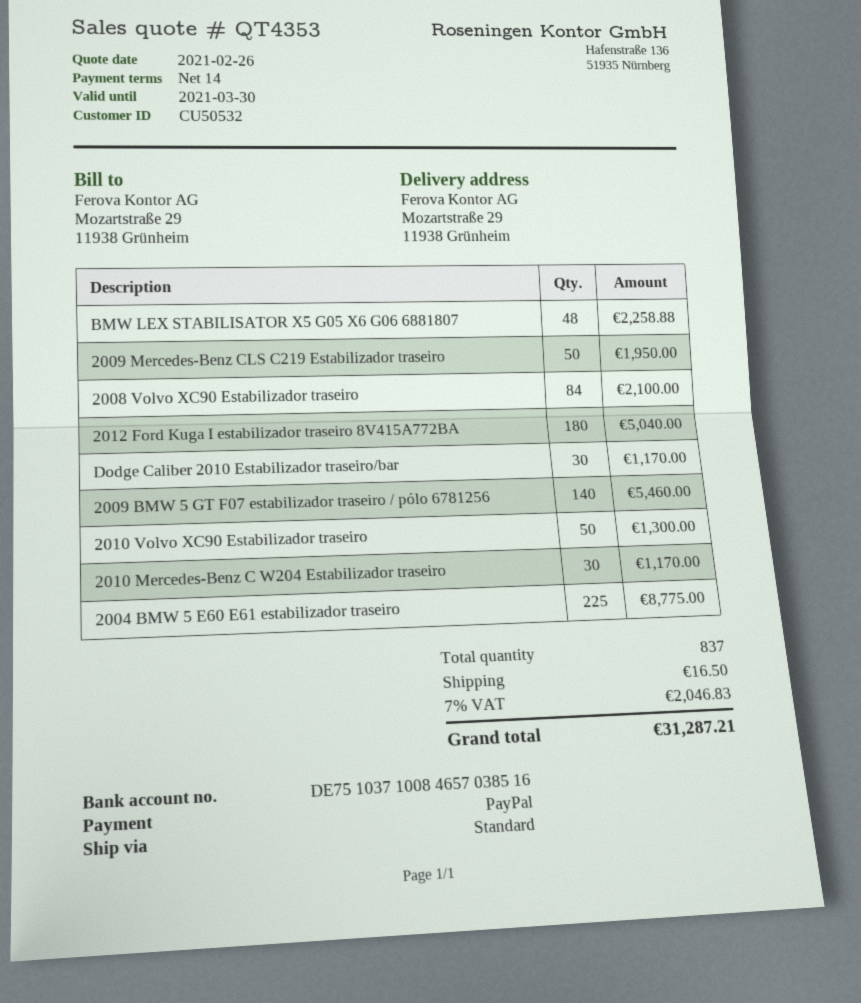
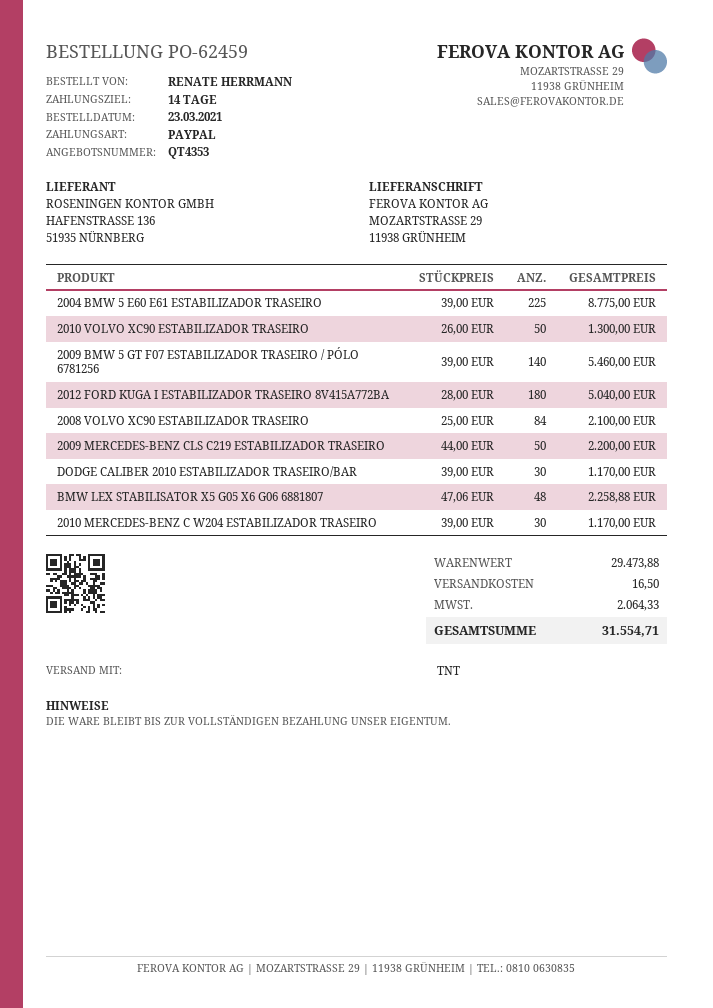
shipping method: standard -> TNT
2009 Mercedes-Benz CLS C219 Estabilizador traseiro: 50 for 1950.00 -> 50 for 2200.00
tax: 2046.83 -> 2064.33
total: 31287.21 -> 31554.71

